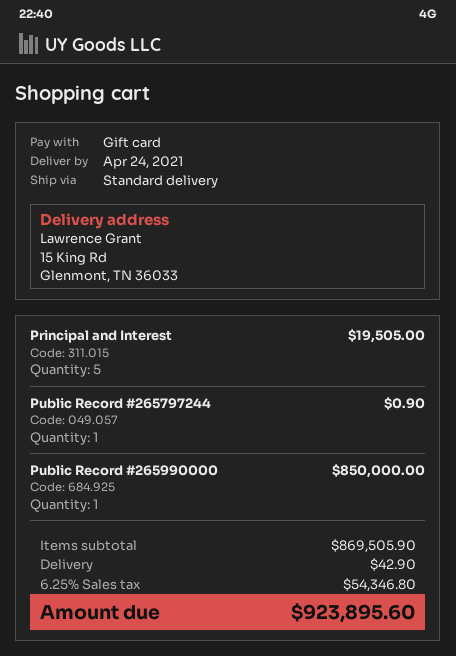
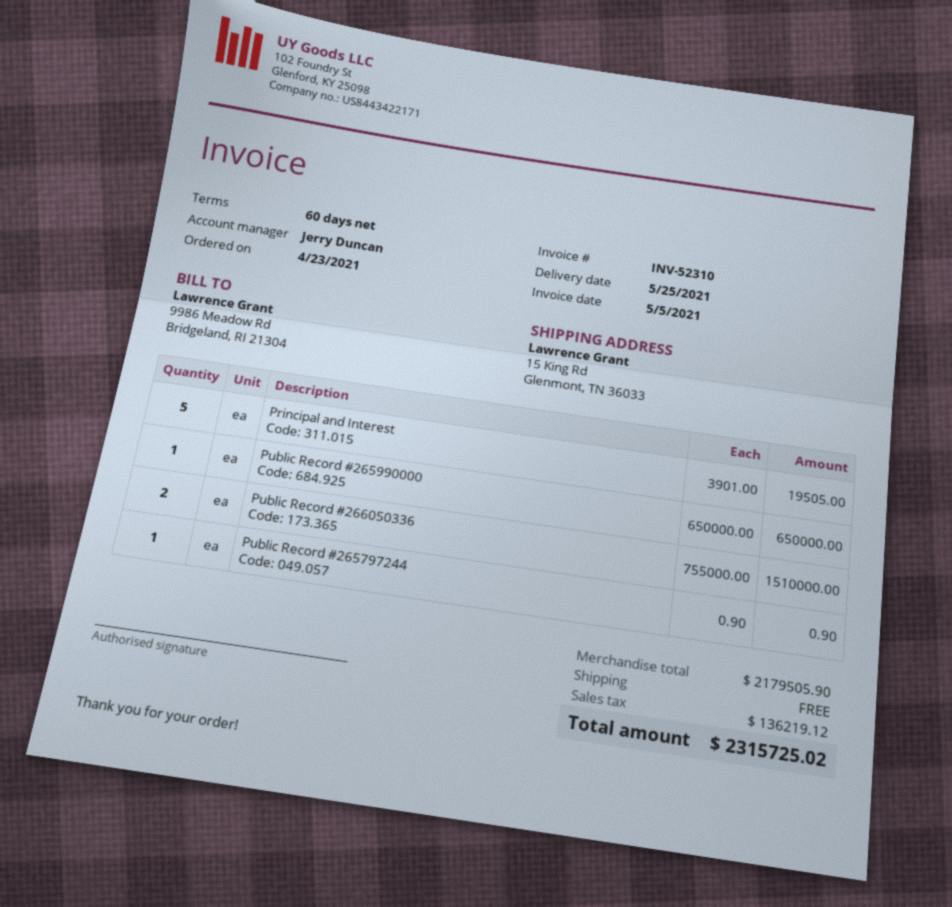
delivery date: 2021-04-24 -> 2021-05-25
Public Record #265990000: 1 for 850000.00 -> 1 for 650000.00
Public Record #266050336: none -> 2 for 1510000.00
subtotal: 869505.90 -> 2179505.90
shipping: 42.90 -> 0.00
tax: 54346.80 -> 136219.12
total: 923895.60 -> 2315725.02

